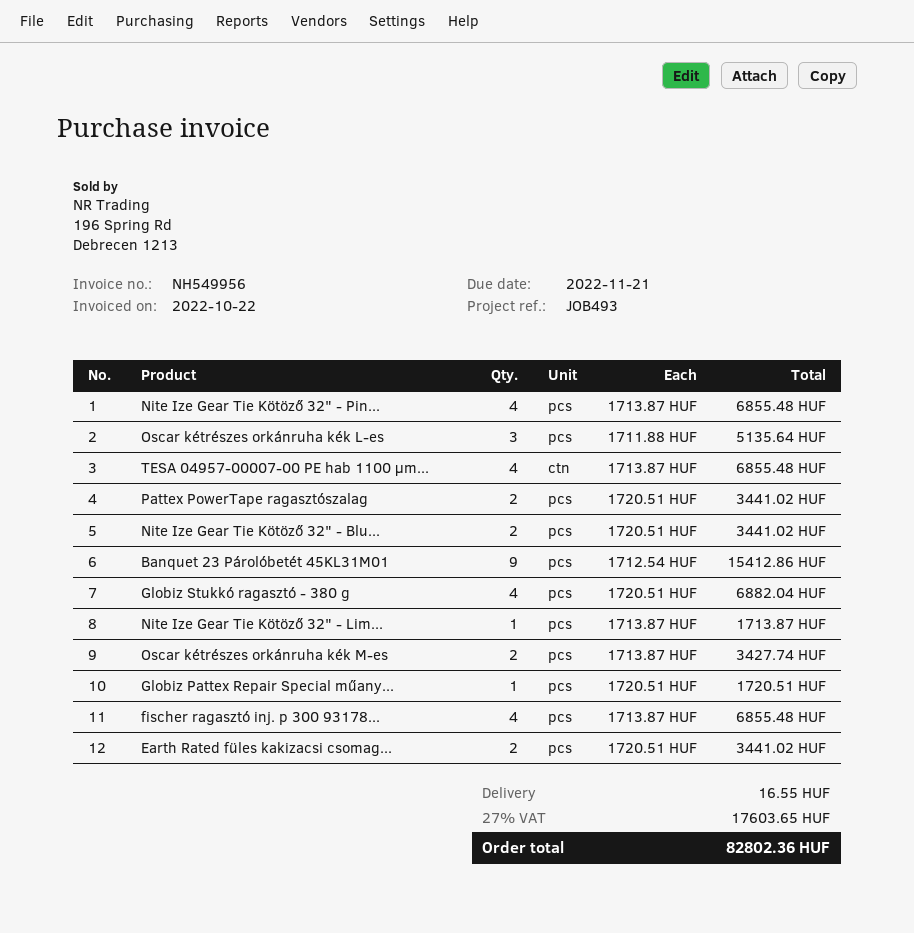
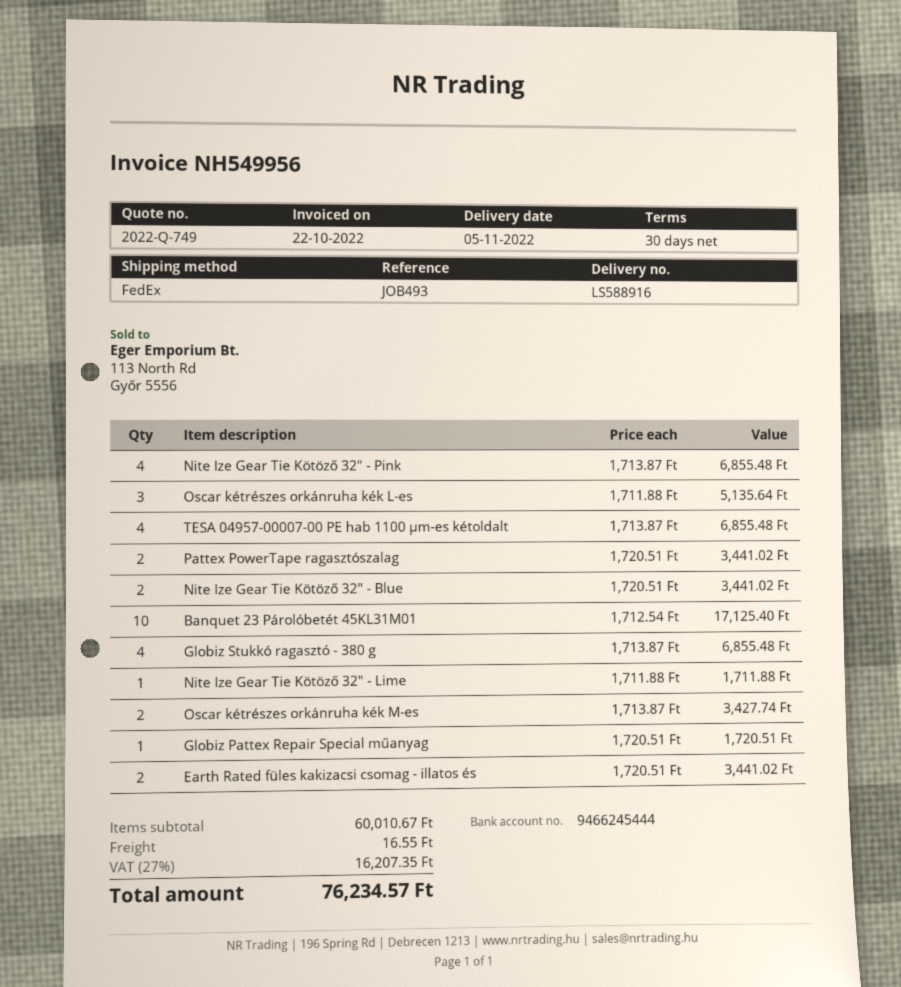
Banquet 23 Párolóbetét 45KL31M01: 9 x 1712.54 = 15412.86 -> 10 x 1712.54 = 17125.40
Globiz Stukkó ragasztó - 380 g: 4 x 1720.51 = 6882.04 -> 4 x 1713.87 = 6855.48
Nite Ize Gear Tie Kötöző 32" - Lim...: 1 x 1713.87 = 1713.87 -> 1 x 1711.88 = 1711.88
fischer ragasztó inj. p 300 93178...: 4 x 1713.87 = 6855.48 -> none
tax: 27% = 17603.65 -> 27% = 16207.35
total: 82802.36 -> 76234.57

